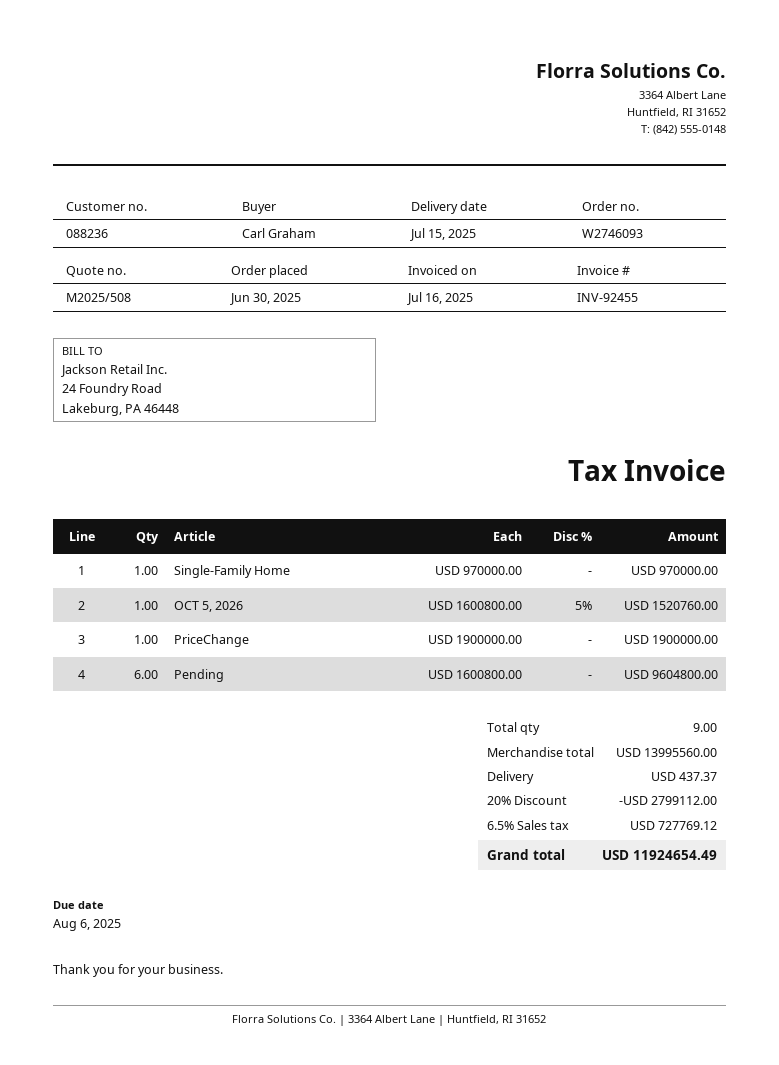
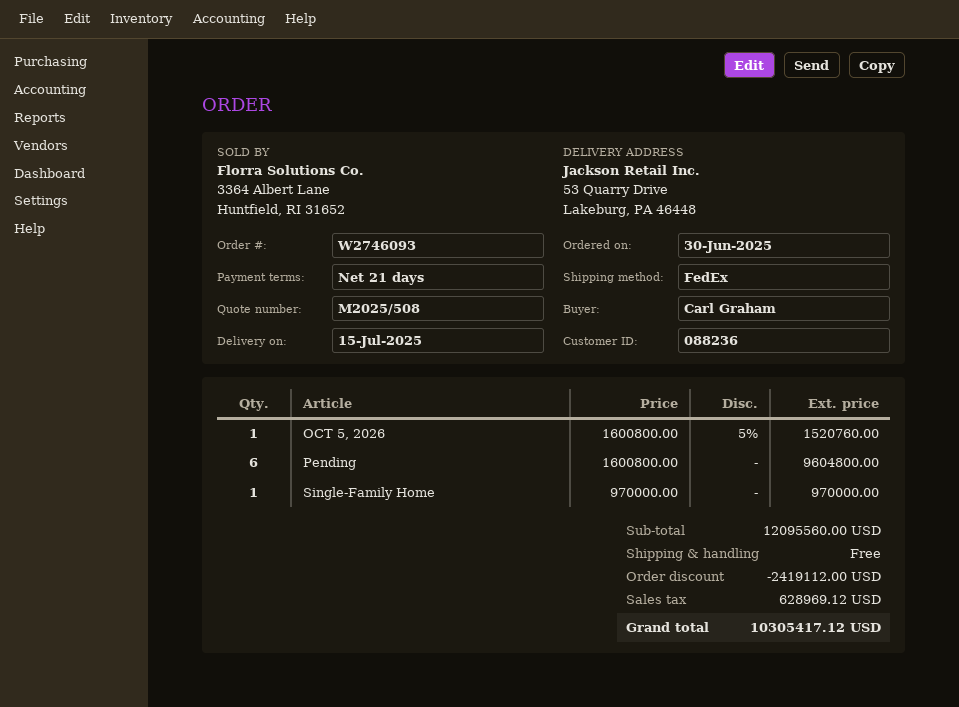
PriceChange: 1 x 1900000.00 = 1900000.00 -> none
subtotal: 13995560.00 -> 12095560.00
discount: 2799112.00 -> 2419112.00
shipping: 437.37 -> 0.00
tax: 727769.12 -> 628969.12
total: 11924654.49 -> 10305417.12

